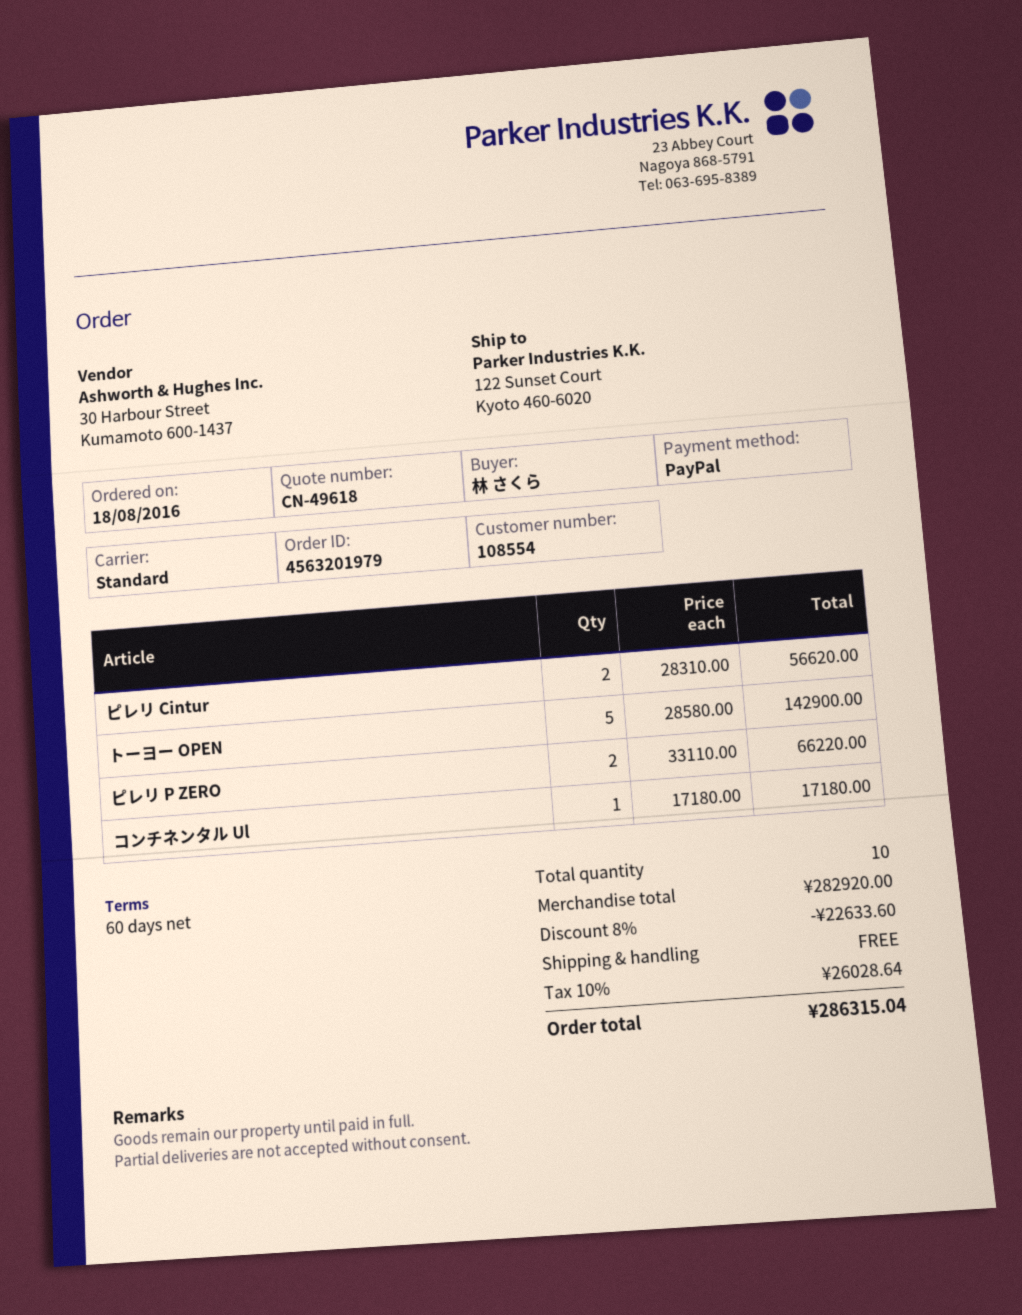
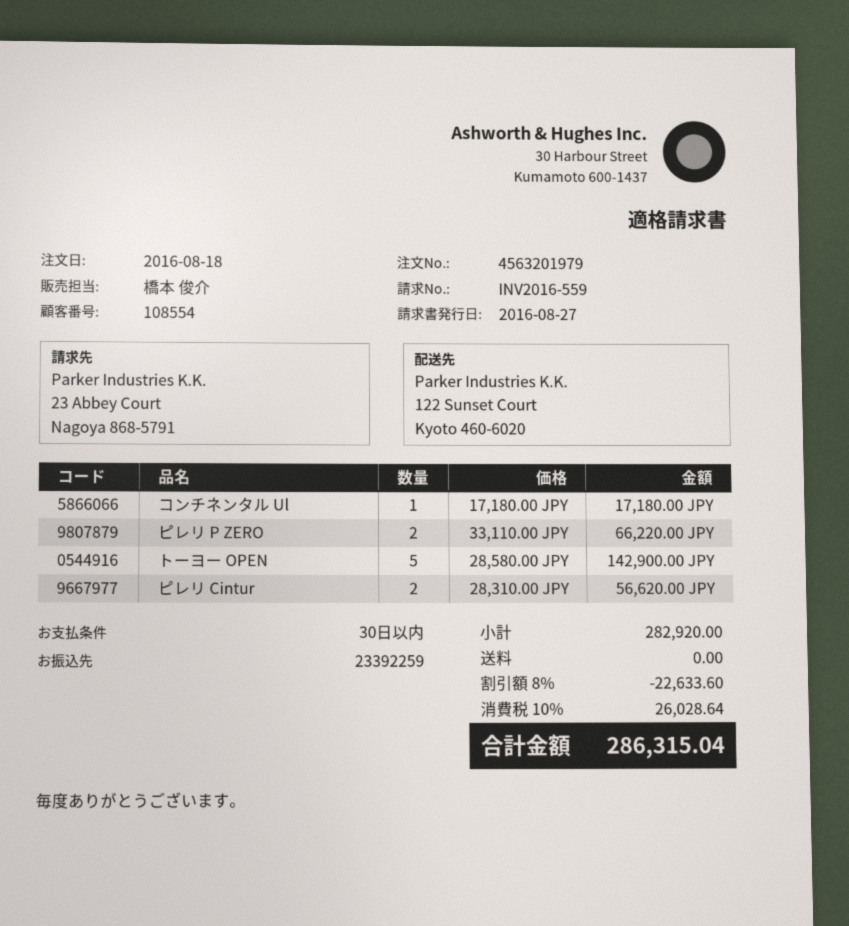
payment terms: 60 days -> 30 days

